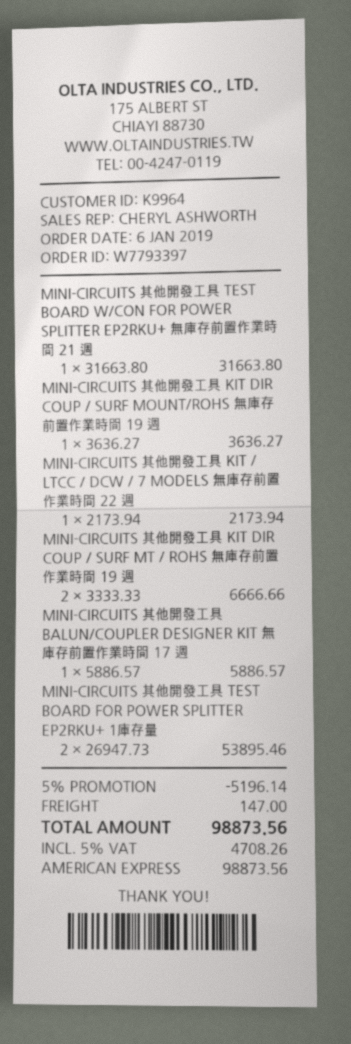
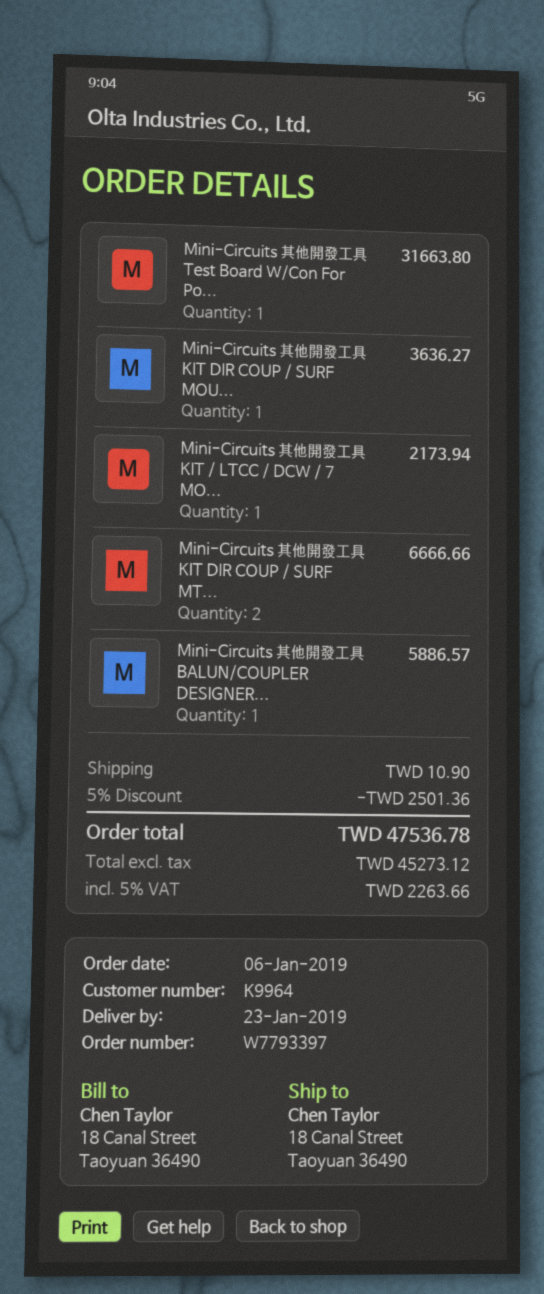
MINI-CIRCUITS 其他開發工具 TEST BOARD FOR POWER SPLITTER EP2RKU+ 1庫存量: 2 for 53895.46 -> none
discount: 5% = 5196.14 -> 5% = 2501.36
shipping: 147.00 -> 10.90
tax: 5% = 4708.26 -> 5% = 2263.66
total: 98873.56 -> 47536.78

